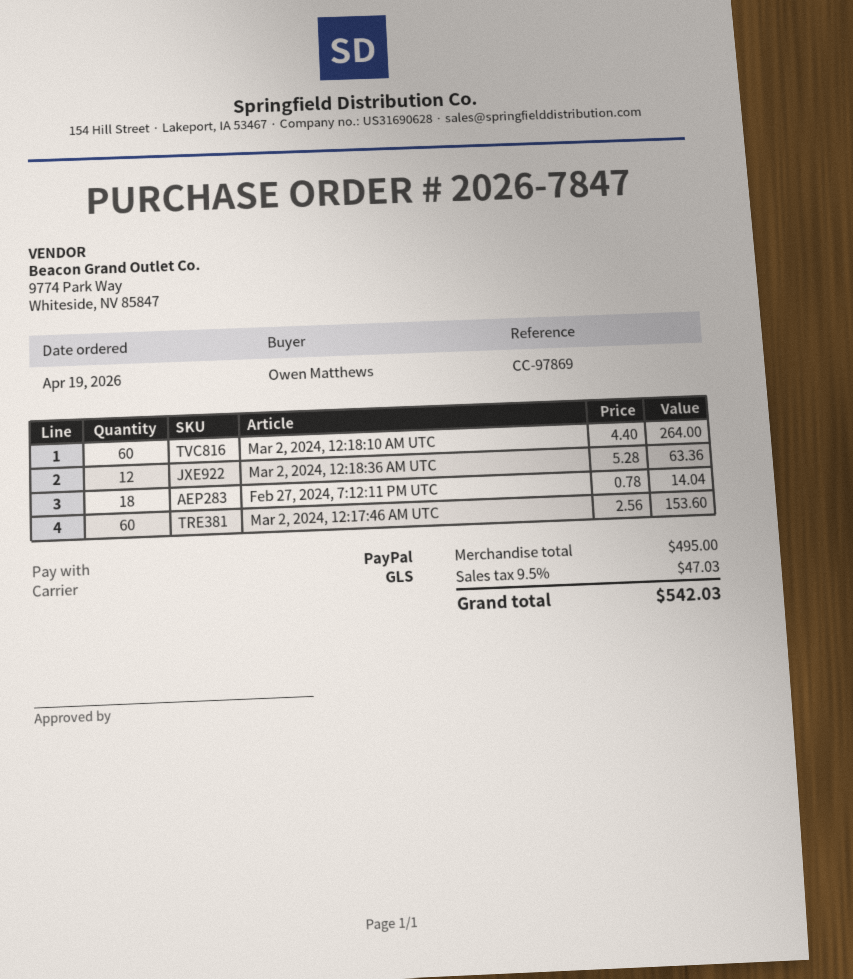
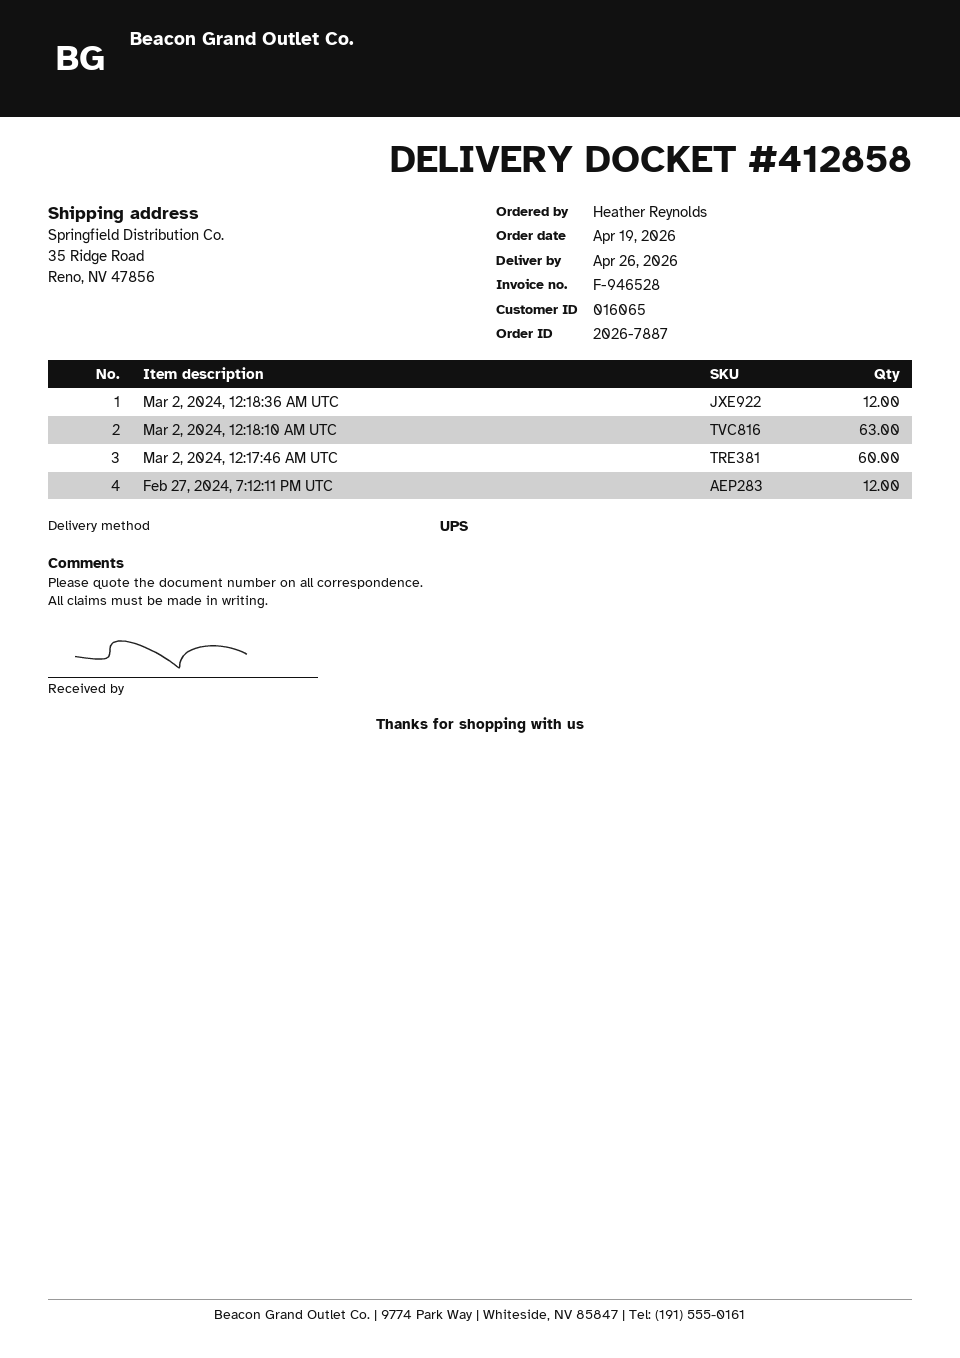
order number: 2026-7847 -> 2026-7887
ordered by: Owen Matthews -> Heather Reynolds
shipping method: GLS -> UPS
Mar 2, 2024, 12:18:10 AM UTC: 60 -> 63
Feb 27, 2024, 7:12:11 PM UTC: 18 -> 12

